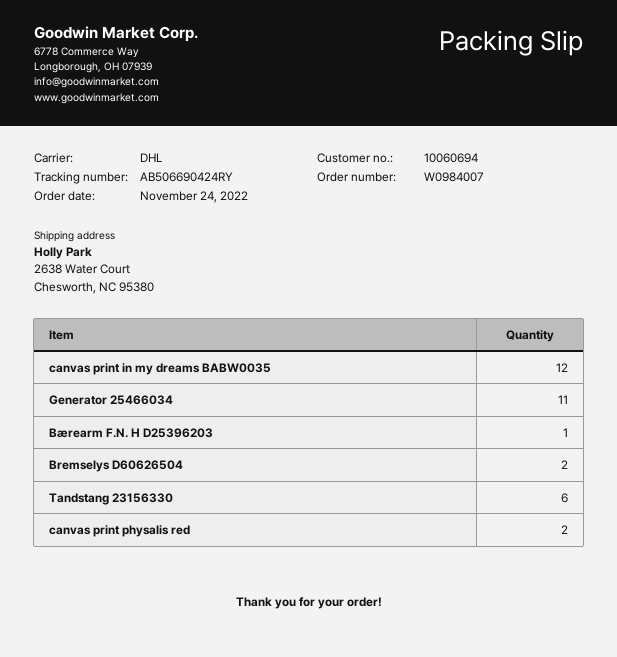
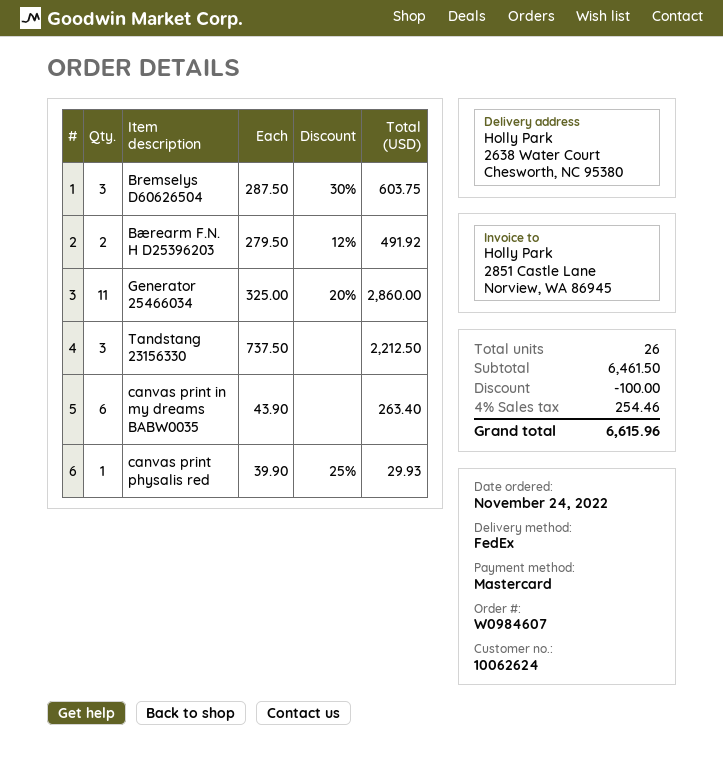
order number: W0984007 -> W0984607
customer number: 10060694 -> 10062624
shipping method: DHL -> FedEx
canvas print in my dreams BABW0035: 12 -> 6
Bærearm F.N. H D25396203: 1 -> 2
Bremselys D60626504: 2 -> 3
Tandstang 23156330: 6 -> 3
canvas print physalis red: 2 -> 1

